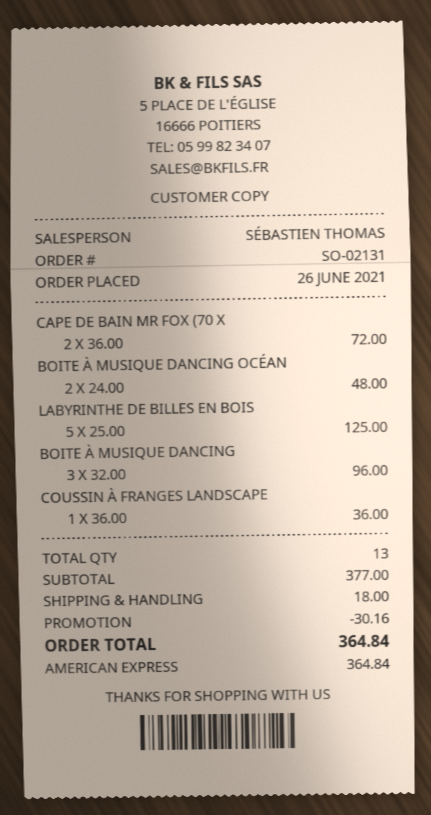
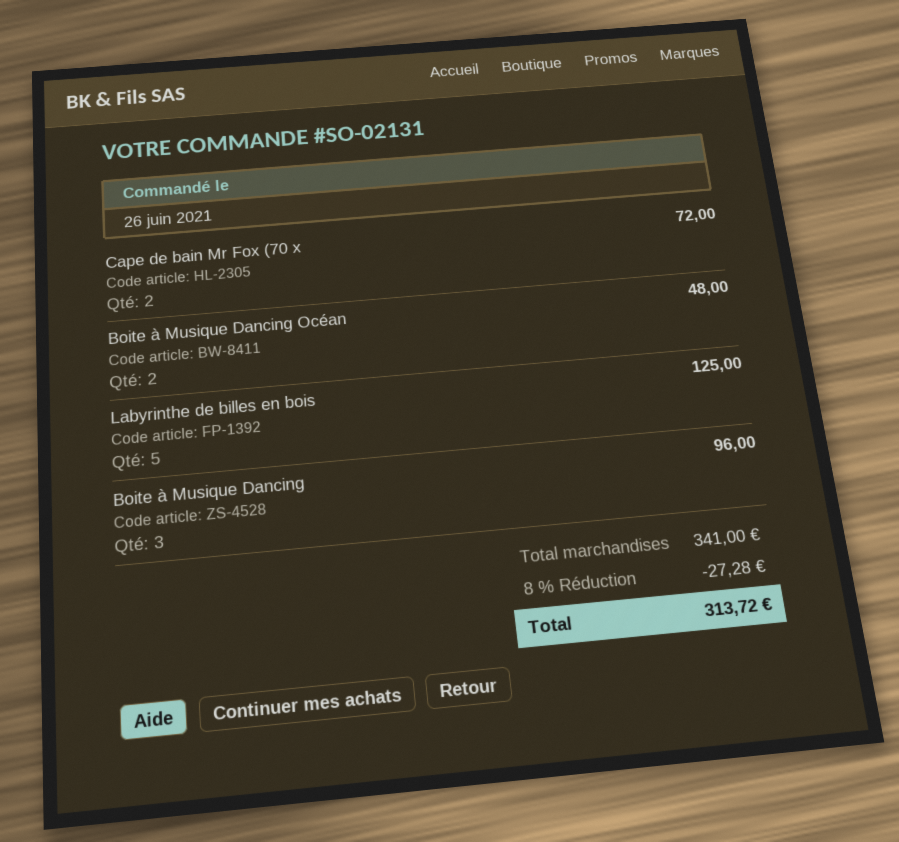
COUSSIN À FRANGES LANDSCAPE: 1 for 36.00 -> none
subtotal: 377.00 -> 341.00
discount: 30.16 -> 27.28
shipping: 18.00 -> none
total: 364.84 -> 313.72

